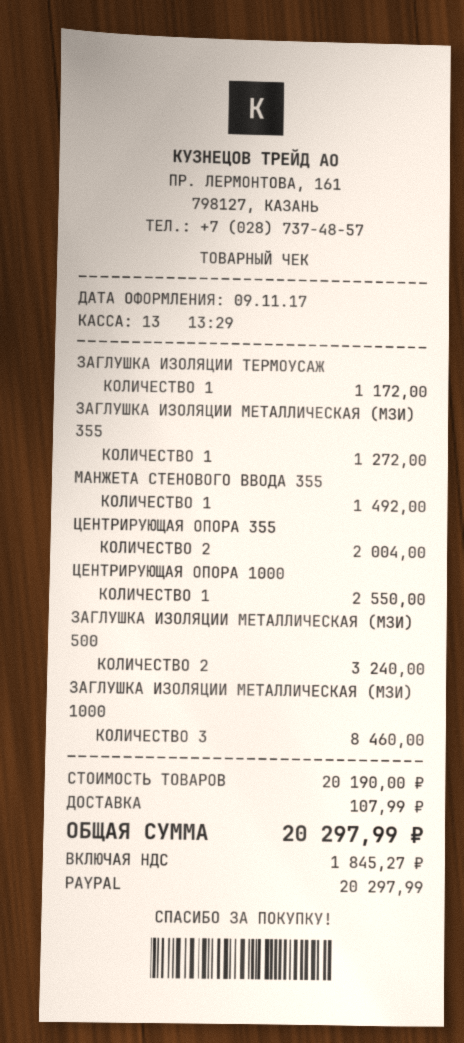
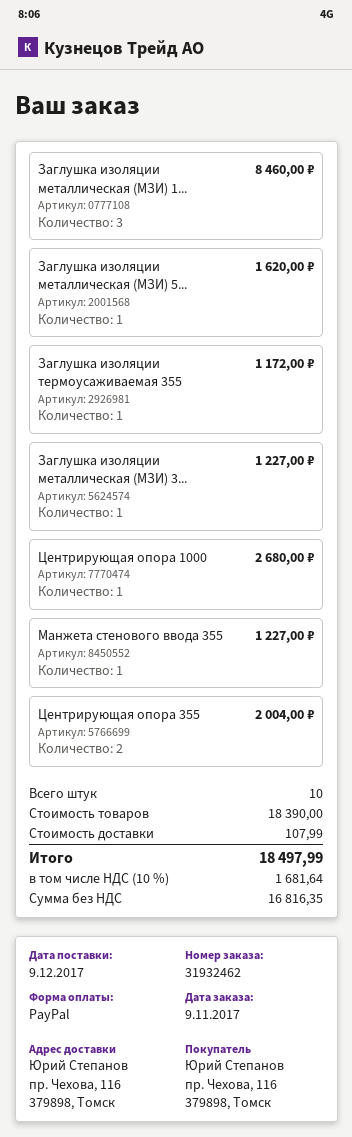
ЗАГЛУШКА ИЗОЛЯЦИИ МЕТАЛЛИЧЕСКАЯ (МЗИ) 355: 1 for 1272.00 -> 1 for 1227.00
МАНЖЕТА СТЕНОВОГО ВВОДА 355: 1 for 1492.00 -> 1 for 1227.00
ЦЕНТРИРУЮЩАЯ ОПОРА 1000: 1 for 2550.00 -> 1 for 2680.00
ЗАГЛУШКА ИЗОЛЯЦИИ МЕТАЛЛИЧЕСКАЯ (МЗИ) 500: 2 for 3240.00 -> 1 for 1620.00
subtotal: 20190.00 -> 18390.00
tax: 1845.27 -> 1681.64
total: 20297.99 -> 18497.99

